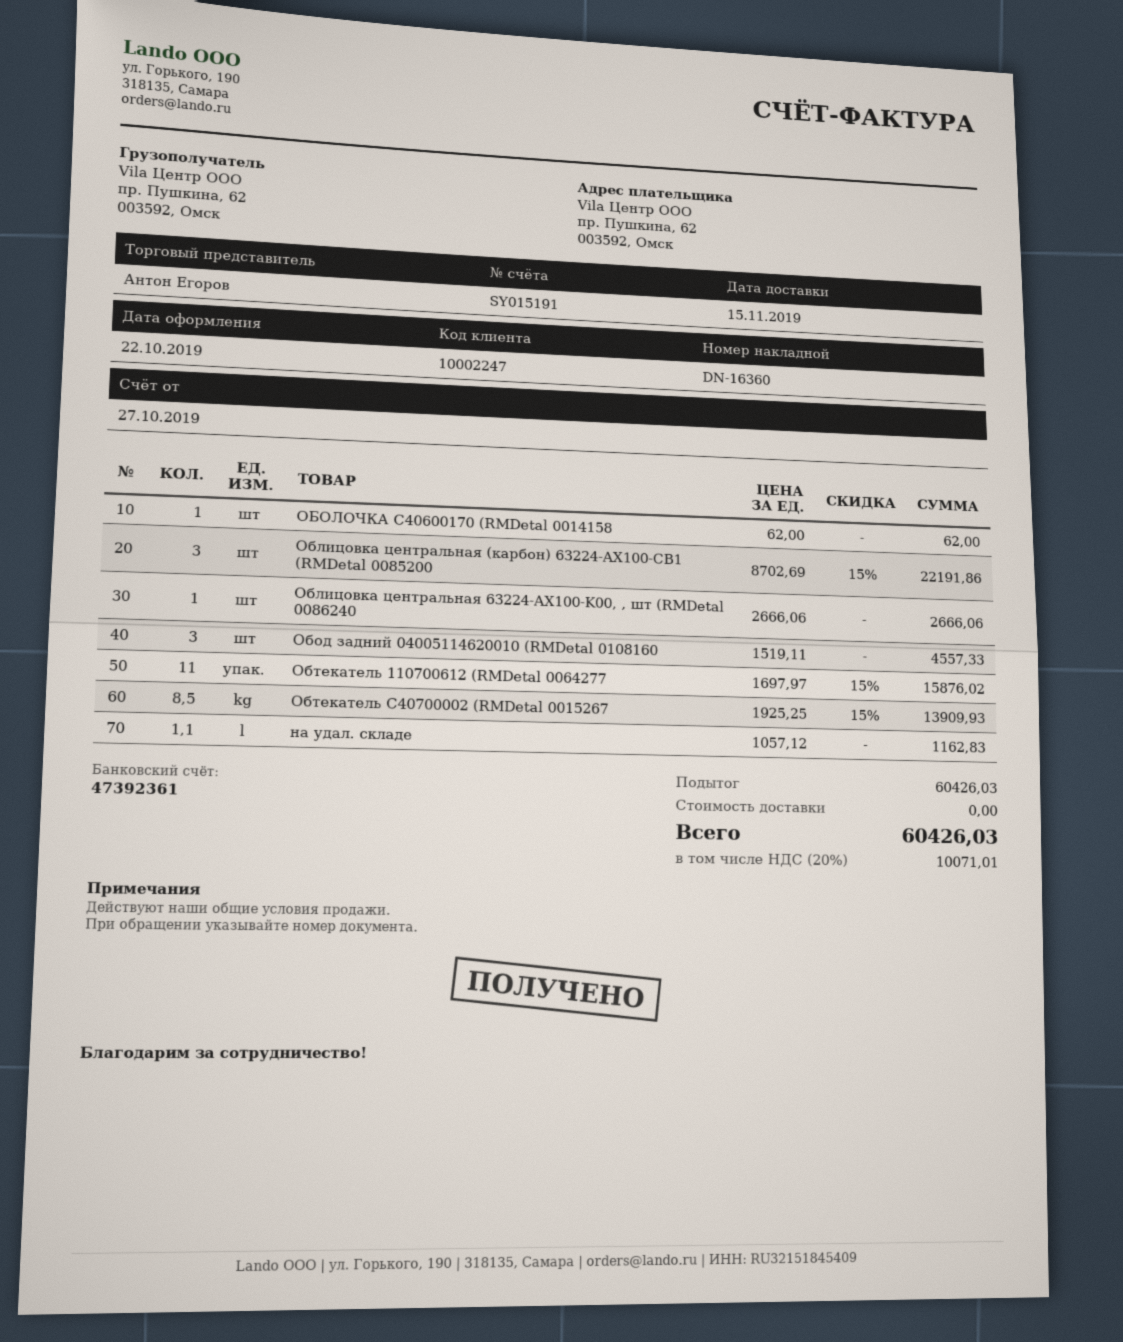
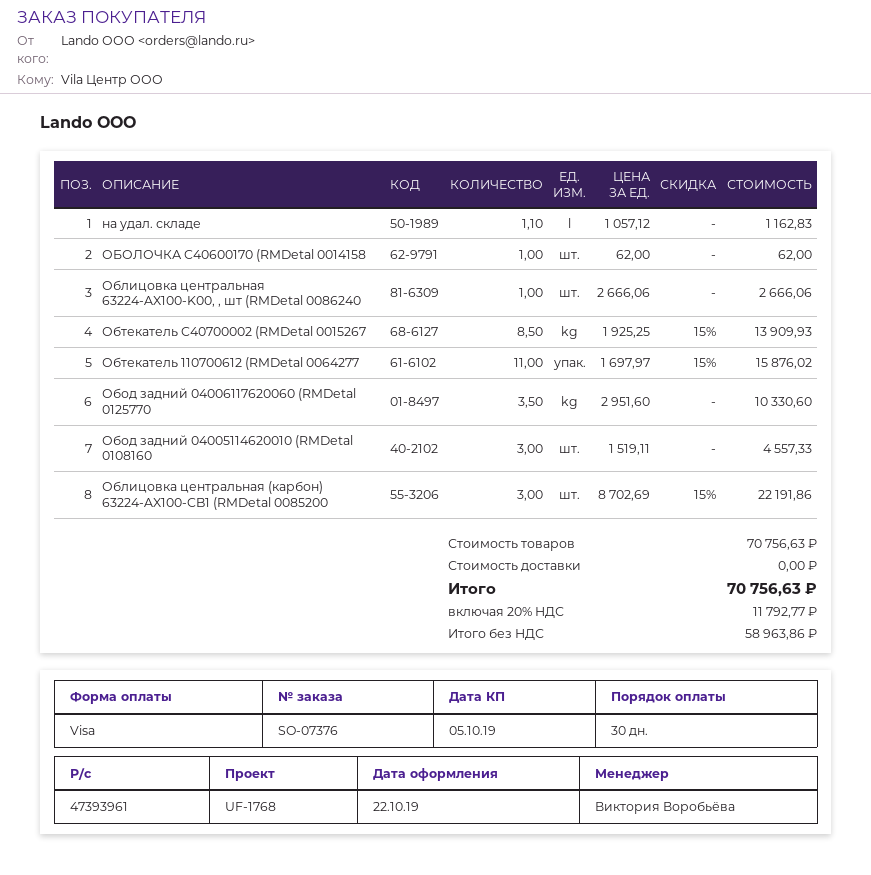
sales rep: Антон Егоров -> Виктория Воробьёва
bank account: 47392361 -> 47393961
Обод задний 04006117620060 (RMDetal 0125770: none -> 3.5 x 2951.60 = 10330.60
subtotal: 60426.03 -> 70756.63
tax: 20% = 10071.01 -> 20% = 11792.77
total: 60426.03 -> 70756.63

